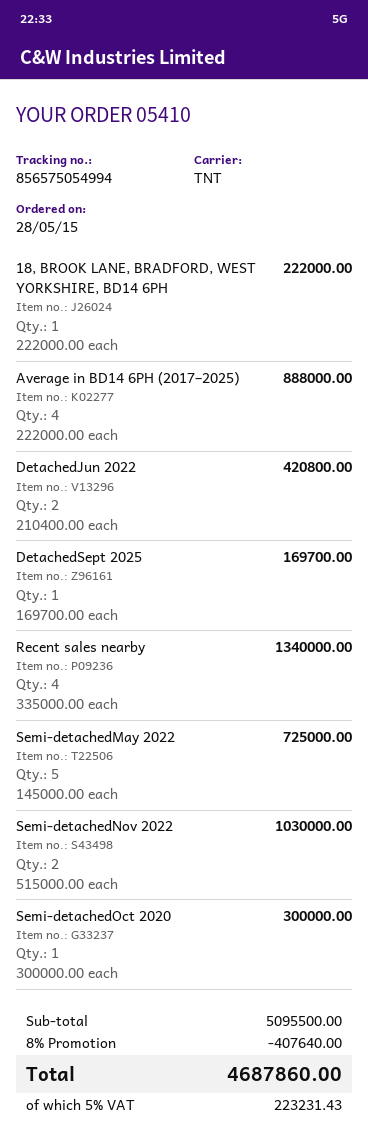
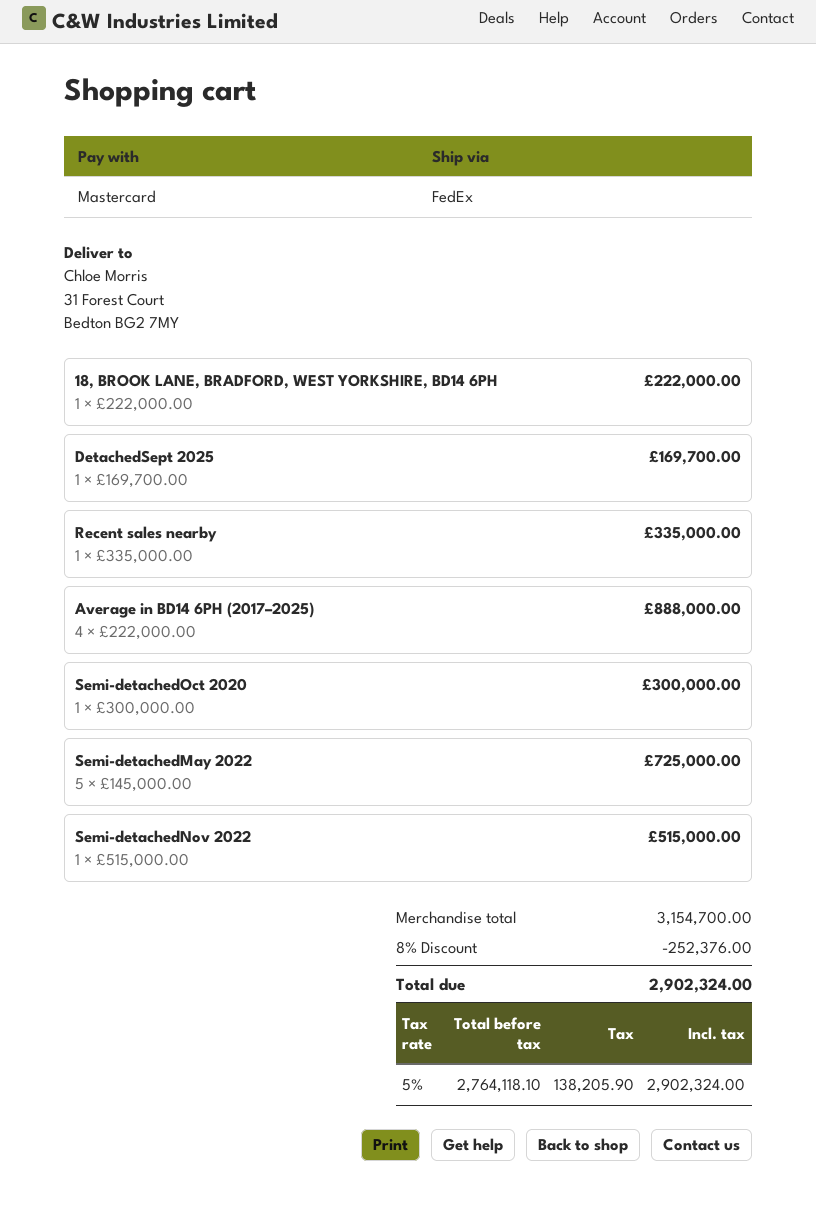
shipping method: TNT -> FedEx
DetachedJun 2022: 2 x 210400.00 = 420800.00 -> none
Recent sales nearby: 4 x 335000.00 = 1340000.00 -> 1 x 335000.00 = 335000.00
Semi-detachedNov 2022: 2 x 515000.00 = 1030000.00 -> 1 x 515000.00 = 515000.00
subtotal: 5095500.00 -> 3154700.00
discount: 8% = 407640.00 -> 8% = 252376.00
tax: 5% = 223231.43 -> 5% = 138205.90
total: 4687860.00 -> 2902324.00

